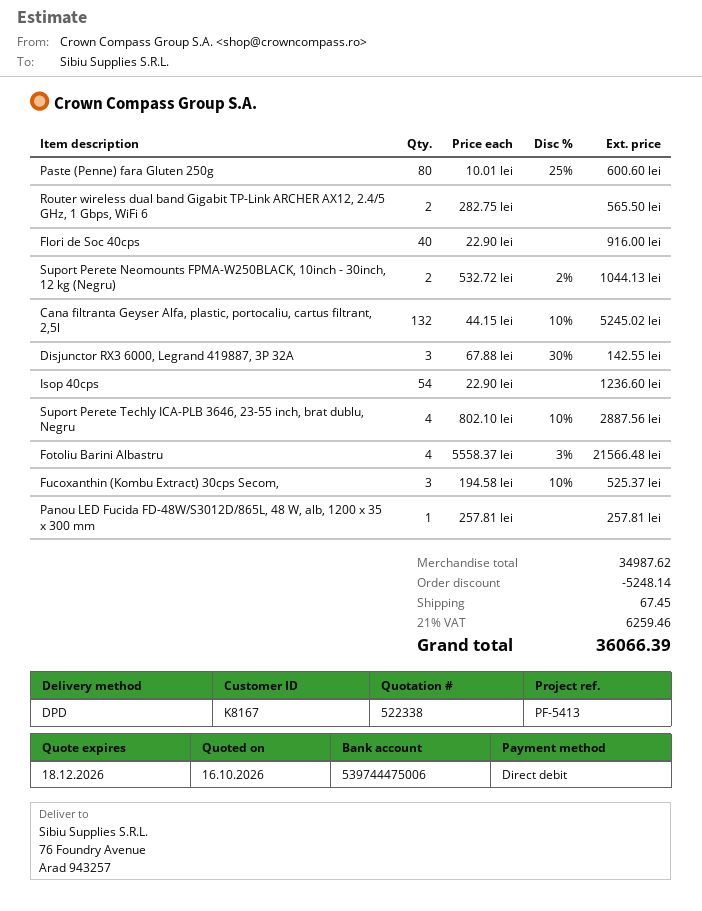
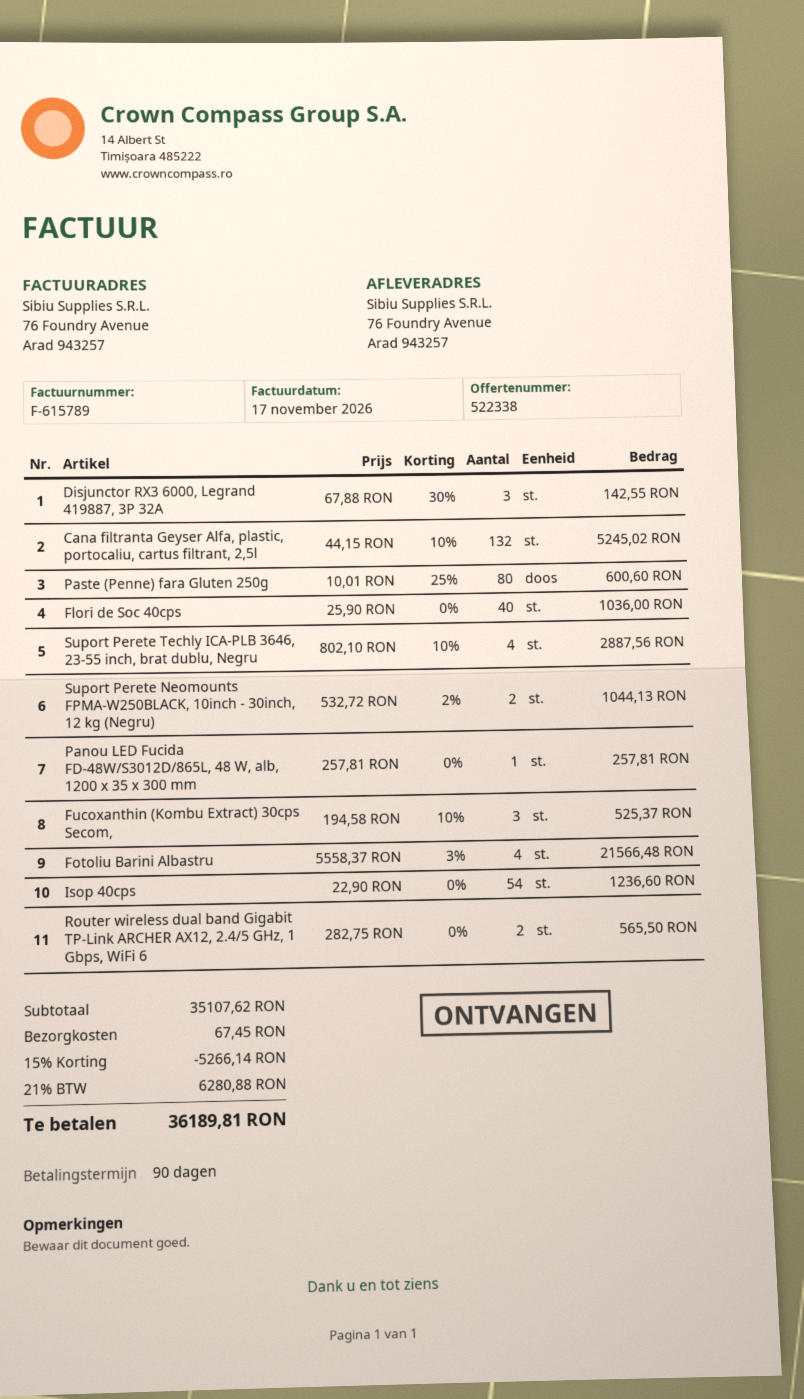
Flori de Soc 40cps: 40 x 22.90 = 916.00 -> 40 x 25.90 = 1036.00
subtotal: 34987.62 -> 35107.62
discount: 5248.14 -> 5266.14
tax: 21% = 6259.46 -> 21% = 6280.88
total: 36066.39 -> 36189.81

